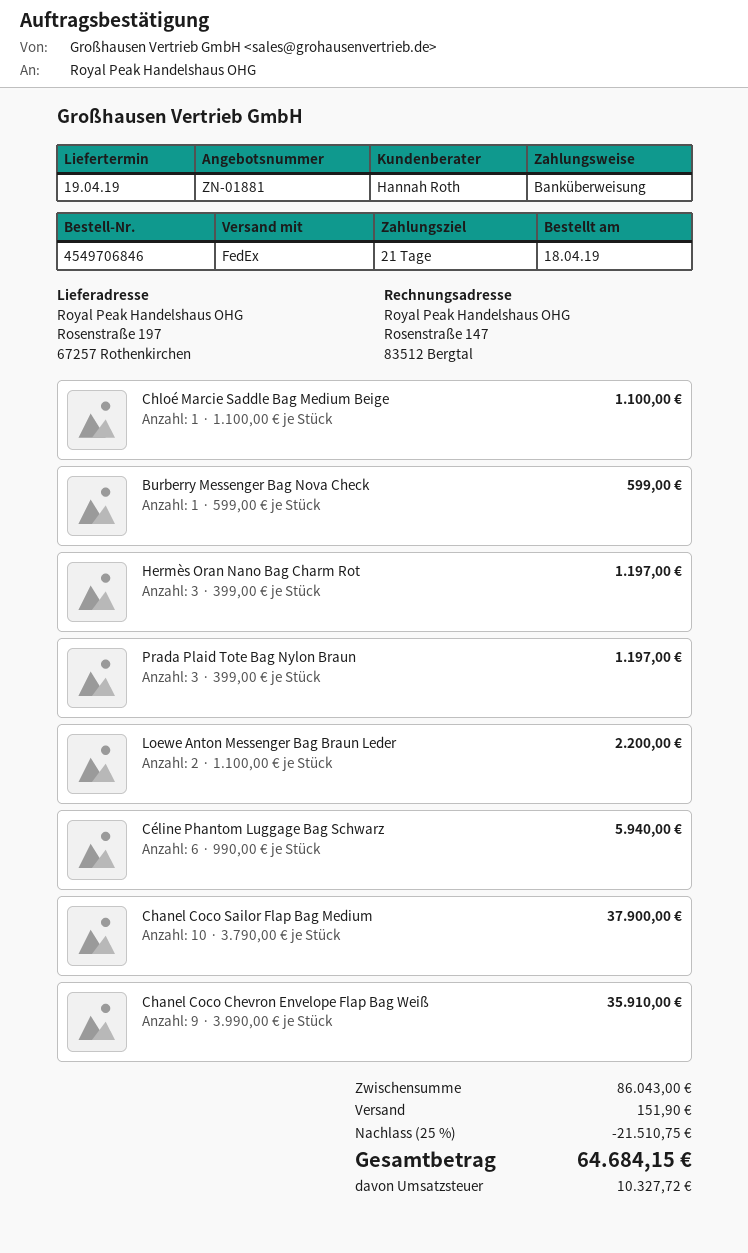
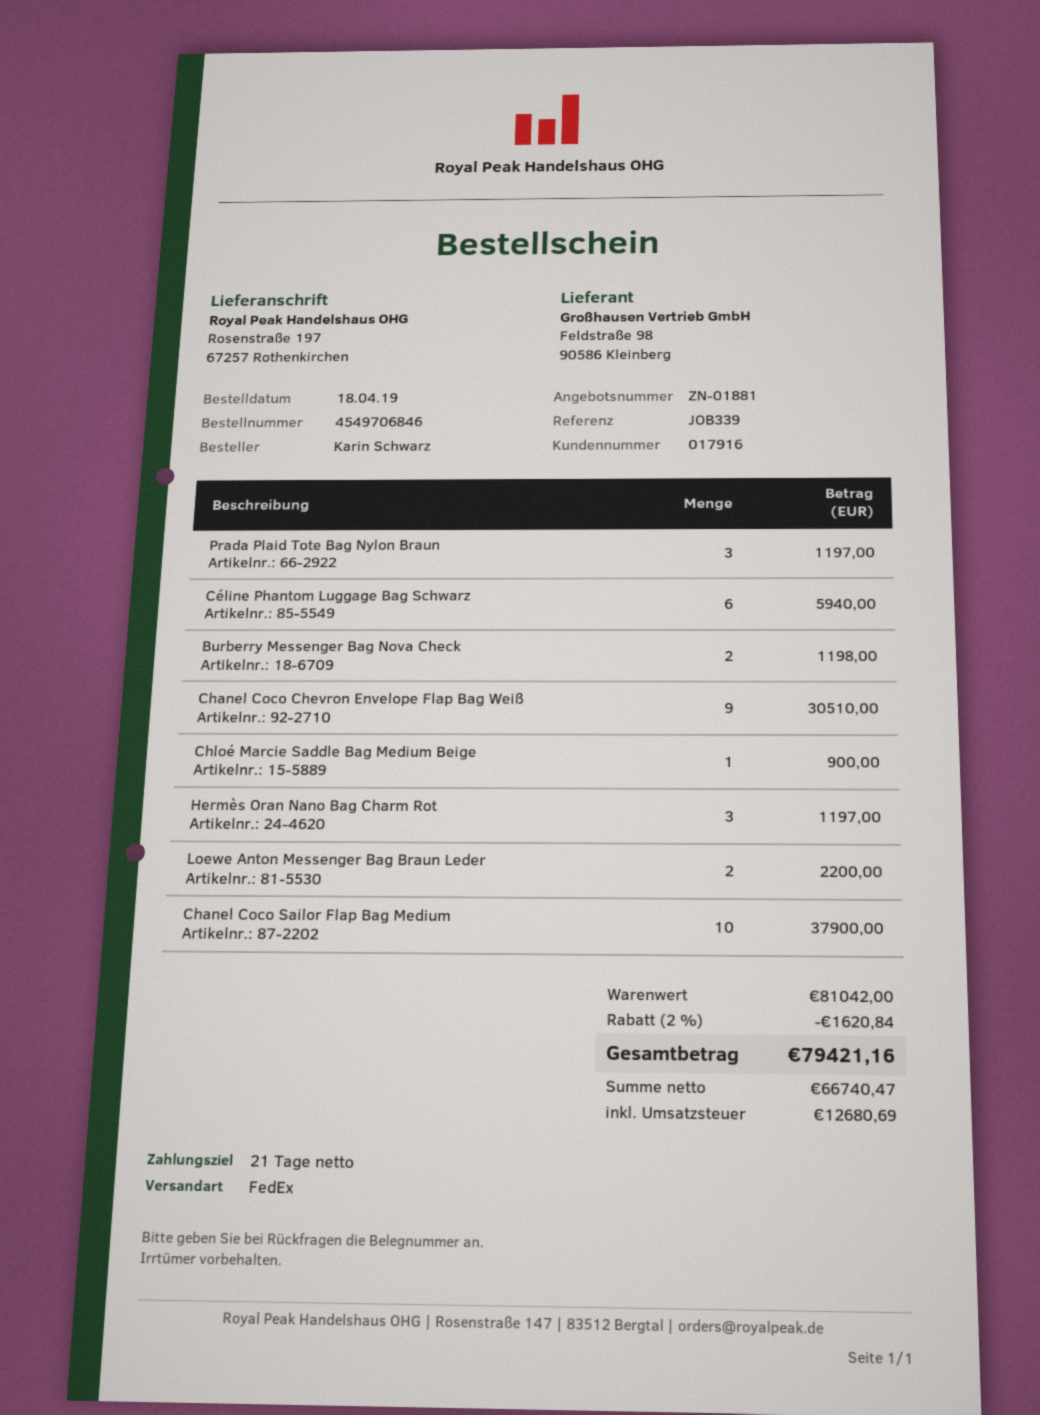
Chloé Marcie Saddle Bag Medium Beige: 1 for 1100.00 -> 1 for 900.00
Burberry Messenger Bag Nova Check: 1 for 599.00 -> 2 for 1198.00
Chanel Coco Chevron Envelope Flap Bag Weiß: 9 for 35910.00 -> 9 for 30510.00
subtotal: 86043.00 -> 81042.00
discount: 25% = 21510.75 -> 2% = 1620.84
shipping: 151.90 -> none
tax: 10327.72 -> 12680.69
total: 64684.15 -> 79421.16

